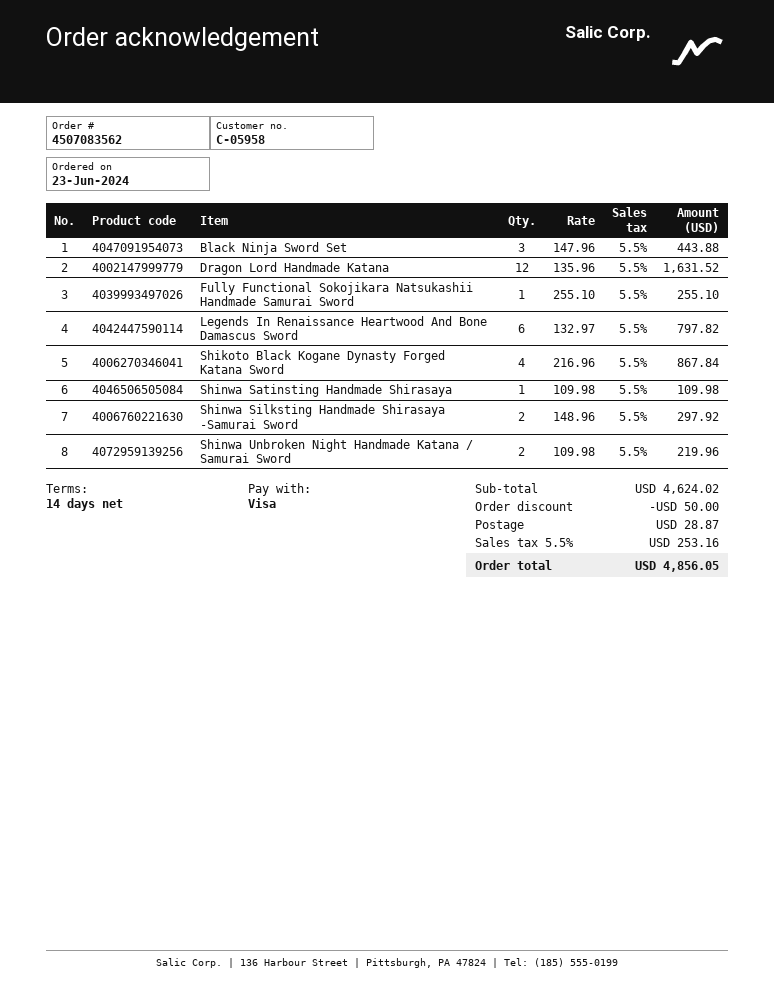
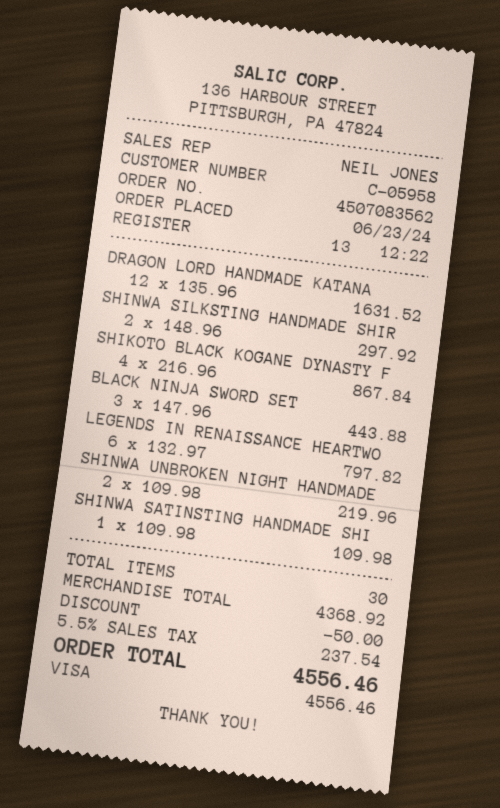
Fully Functional Sokojikara Natsukashii Handmade Samurai Sword: 1 x 255.10 = 255.10 -> none
subtotal: 4624.02 -> 4368.92
shipping: 28.87 -> none
tax: 5.5% = 253.16 -> 5.5% = 237.54
total: 4856.05 -> 4556.46

